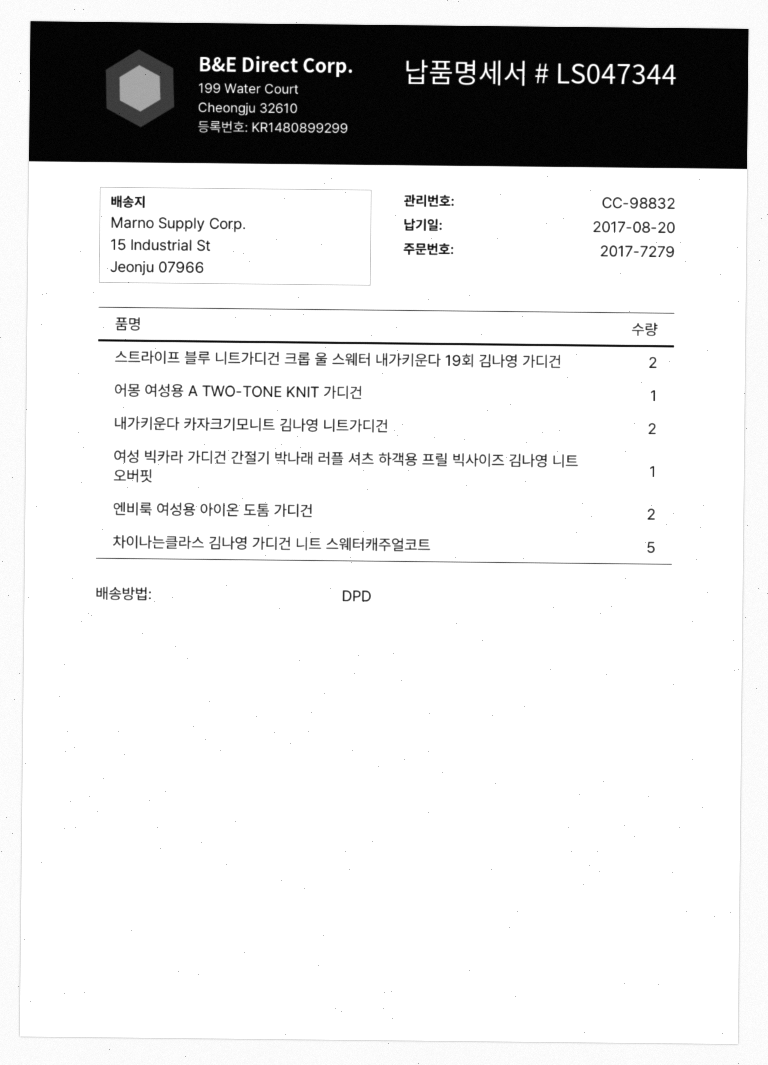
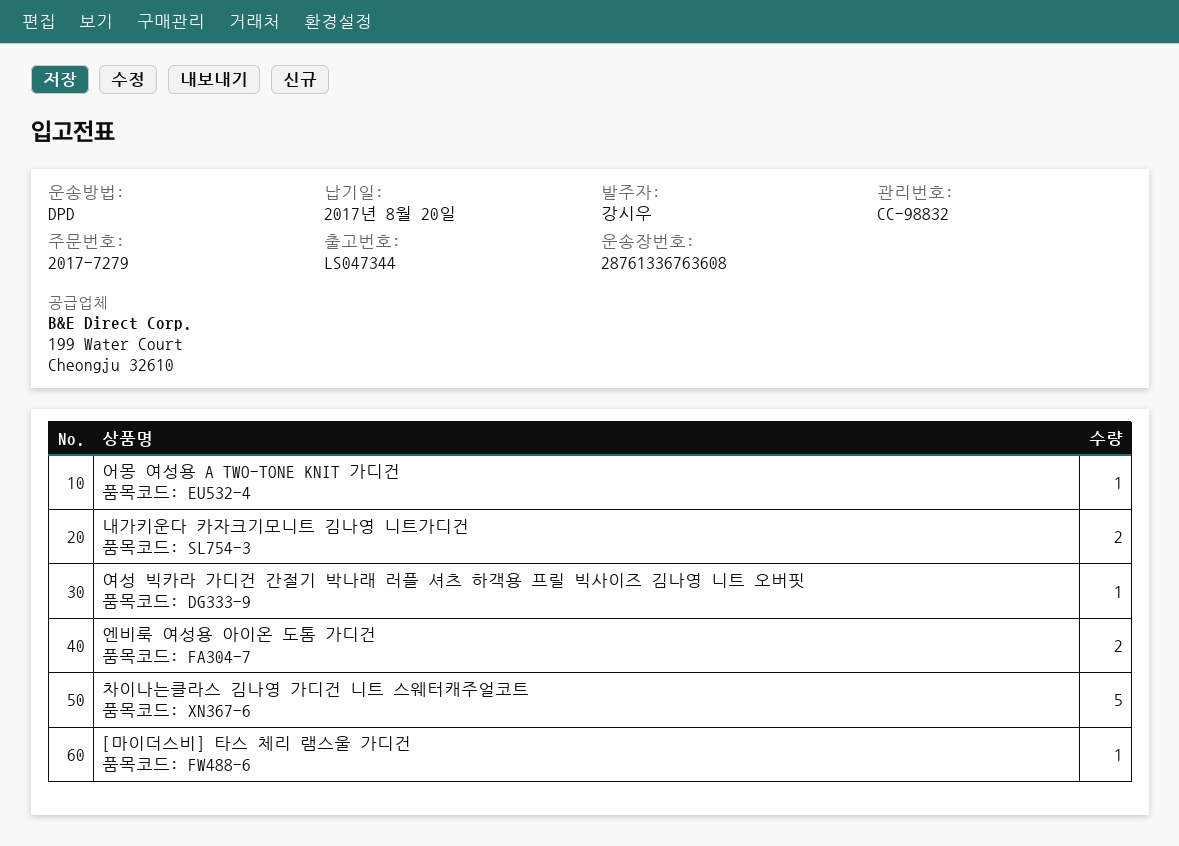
스트라이프 블루 니트가디건 크롭 울 스웨터 내가키운다 19회 김나영 가디건: 2 -> none
[마이더스비] 타스 체리 램스울 가디건: none -> 1

